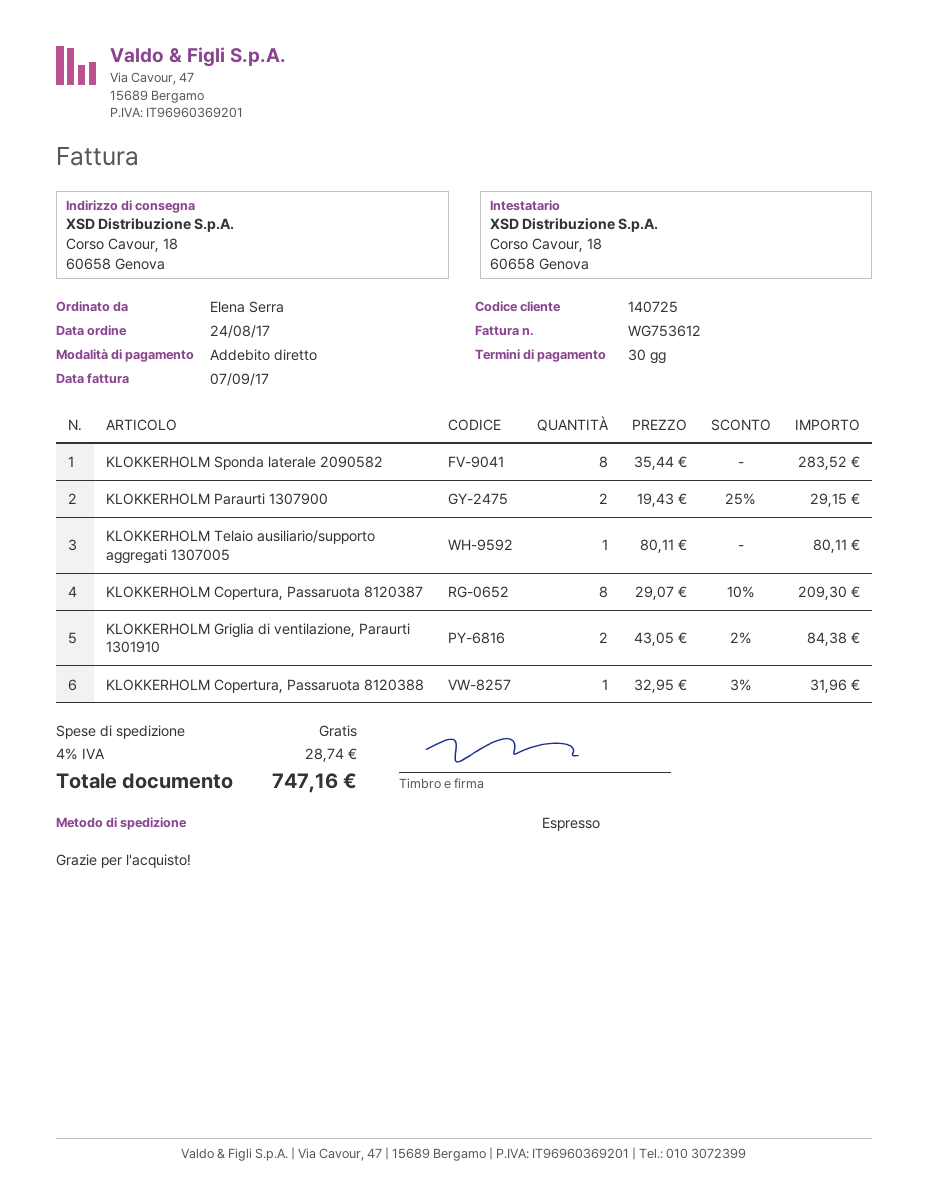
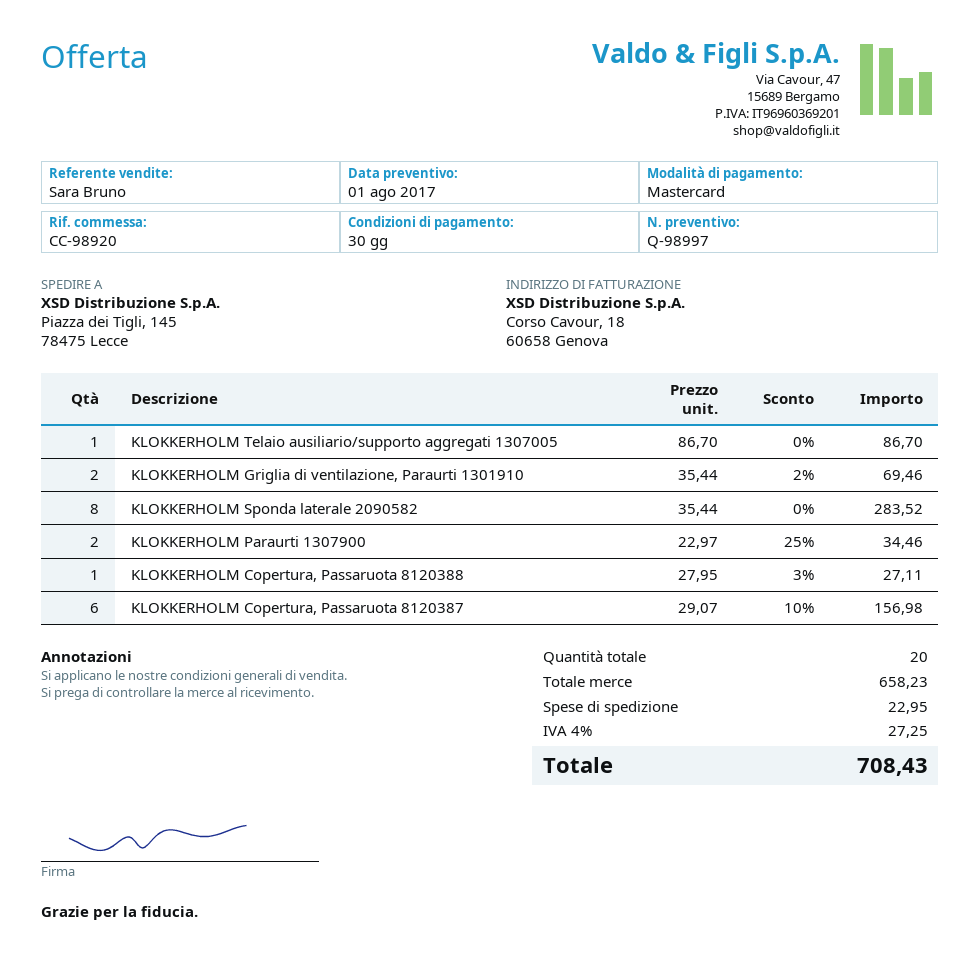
payment method: direct debit -> Mastercard
ship to: Corso Cavour, 18, 60658 Genova -> Piazza dei Tigli, 145, 78475 Lecce
KLOKKERHOLM Paraurti 1307900: 2 x 19.43 - 25% = 29.15 -> 2 x 22.97 - 25% = 34.46
KLOKKERHOLM Telaio ausiliario/supporto aggregati 1307005: 1 x 80.11 = 80.11 -> 1 x 86.70 = 86.70
KLOKKERHOLM Copertura, Passaruota 8120387: 8 x 29.07 - 10% = 209.30 -> 6 x 29.07 - 10% = 156.98
KLOKKERHOLM Griglia di ventilazione, Paraurti 1301910: 2 x 43.05 - 2% = 84.38 -> 2 x 35.44 - 2% = 69.46
KLOKKERHOLM Copertura, Passaruota 8120388: 1 x 32.95 - 3% = 31.96 -> 1 x 27.95 - 3% = 27.11
shipping: 0.00 -> 22.95
tax: 4% = 28.74 -> 4% = 27.25
total: 747.16 -> 708.43

